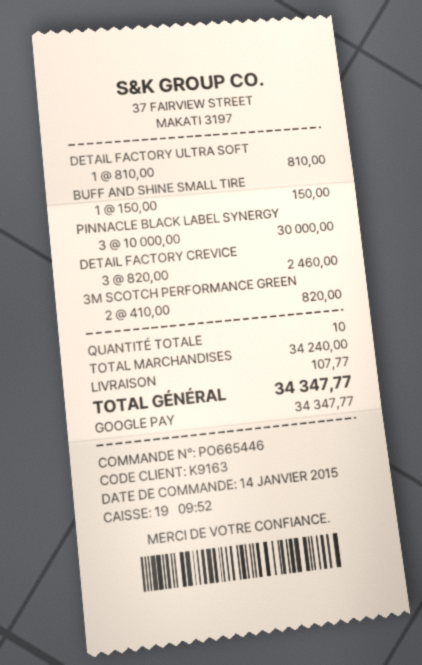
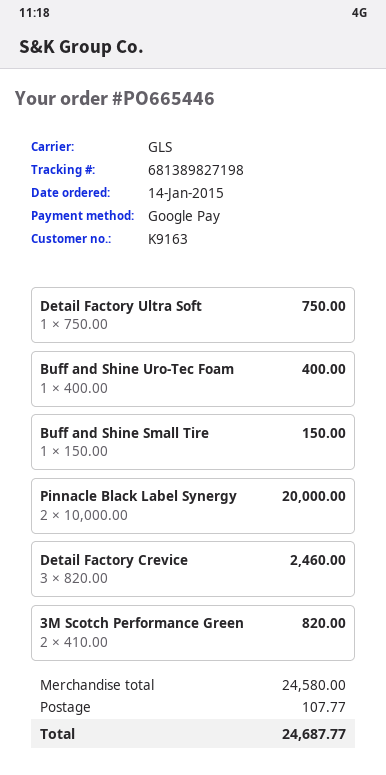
DETAIL FACTORY ULTRA SOFT: 1 x 810.00 = 810.00 -> 1 x 750.00 = 750.00
PINNACLE BLACK LABEL SYNERGY: 3 x 10000.00 = 30000.00 -> 2 x 10000.00 = 20000.00
Buff and Shine Uro-Tec Foam: none -> 1 x 400.00 = 400.00
subtotal: 34240.00 -> 24580.00
total: 34347.77 -> 24687.77

